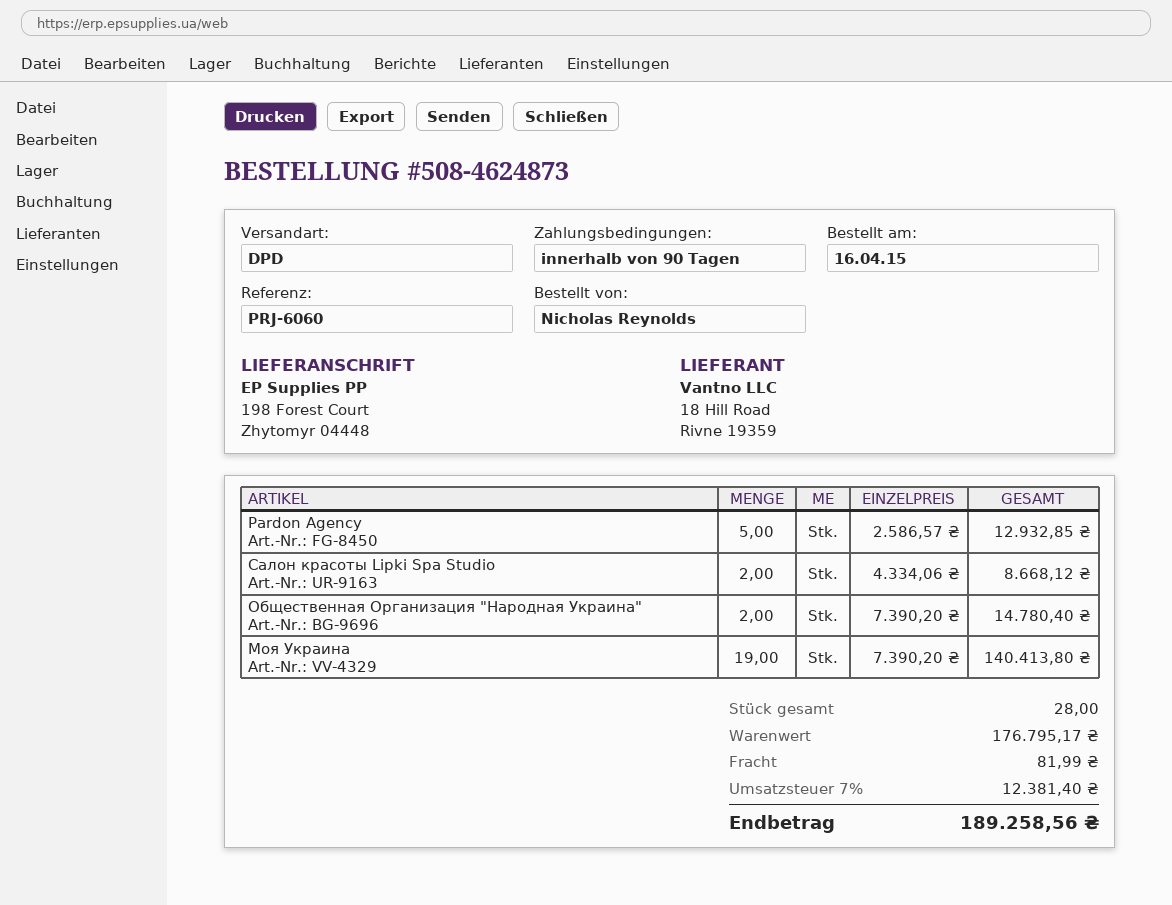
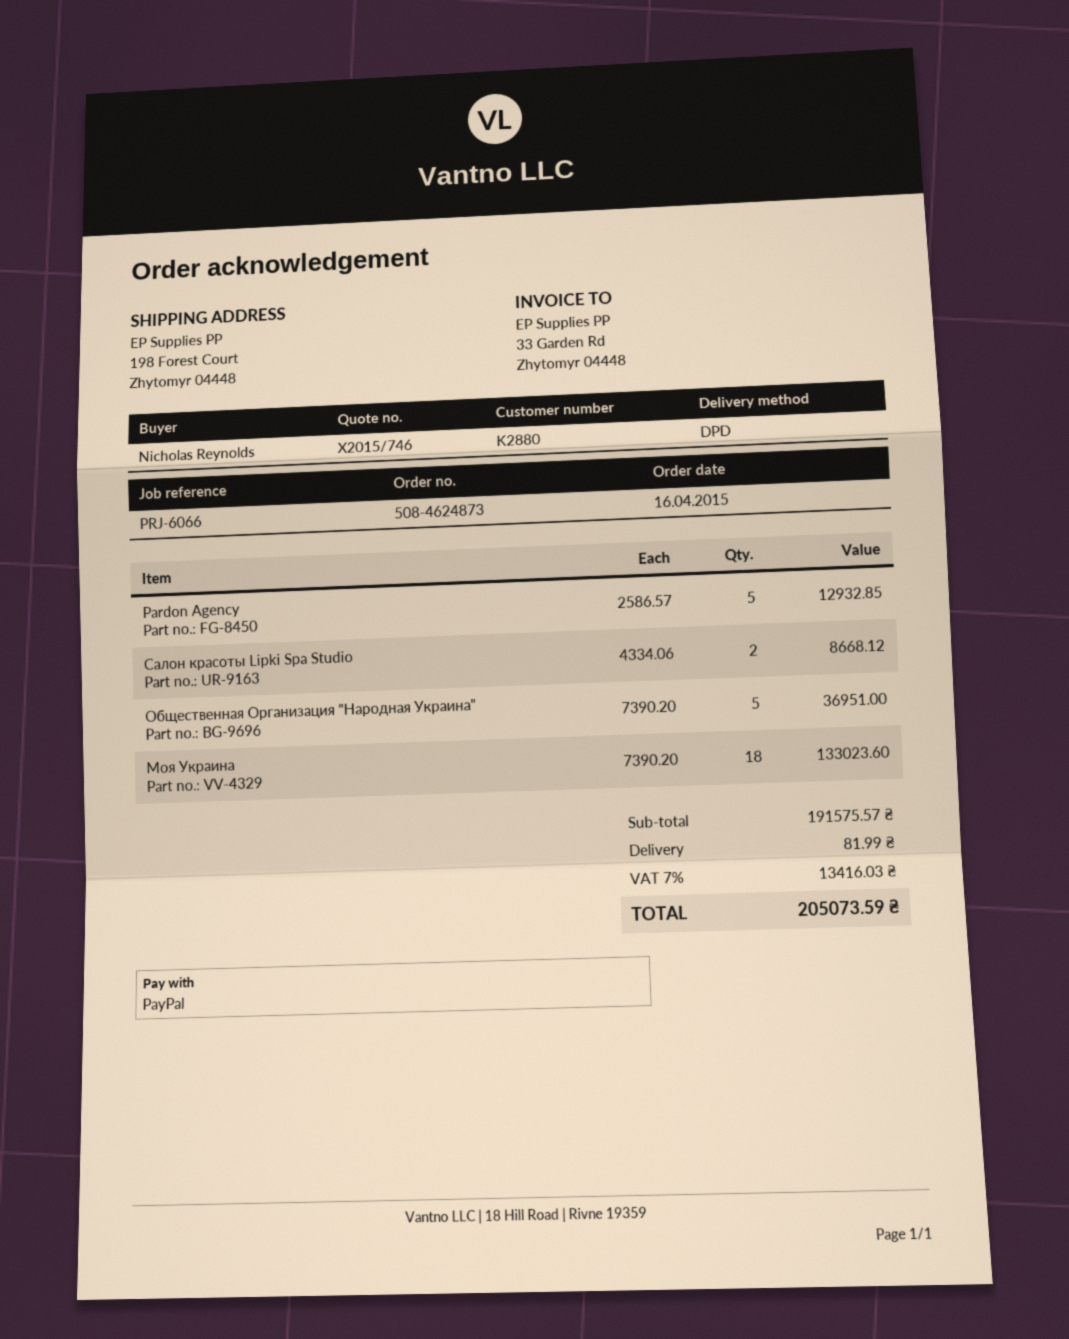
reference: PRJ-6060 -> PRJ-6066
Общественная Организация "Народная Украина": 2 x 7390.20 = 14780.40 -> 5 x 7390.20 = 36951.00
Моя Украина: 19 x 7390.20 = 140413.80 -> 18 x 7390.20 = 133023.60
subtotal: 176795.17 -> 191575.57
tax: 7% = 12381.40 -> 7% = 13416.03
total: 189258.56 -> 205073.59

